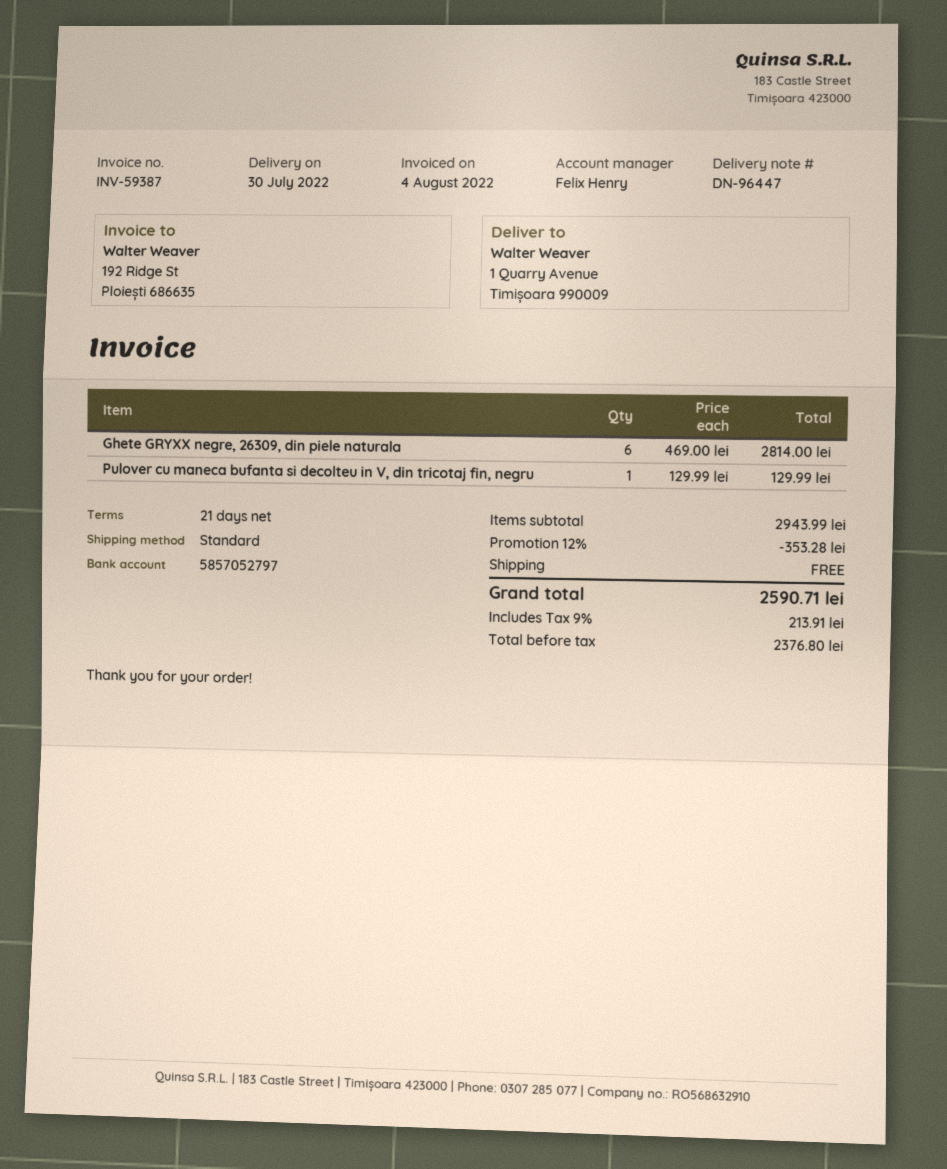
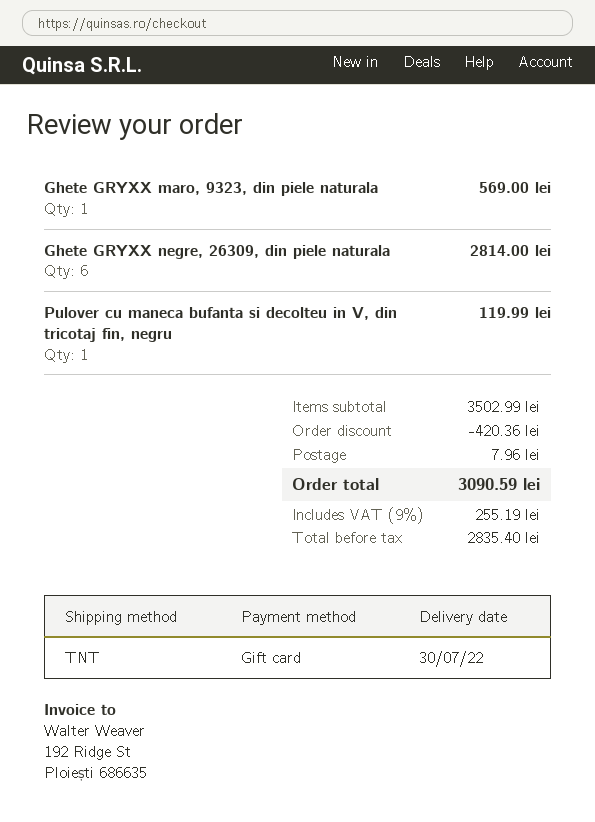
shipping method: standard -> TNT
Pulover cu maneca bufanta si decolteu in V, din tricotaj fin, negru: 1 for 129.99 -> 1 for 119.99
Ghete GRYXX maro, 9323, din piele naturala: none -> 1 for 569.00
subtotal: 2943.99 -> 3502.99
discount: 353.28 -> 420.36
shipping: 0.00 -> 7.96
net: 2376.80 -> 2835.40
tax: 9% = 213.91 -> 9% = 255.19
total: 2590.71 -> 3090.59

